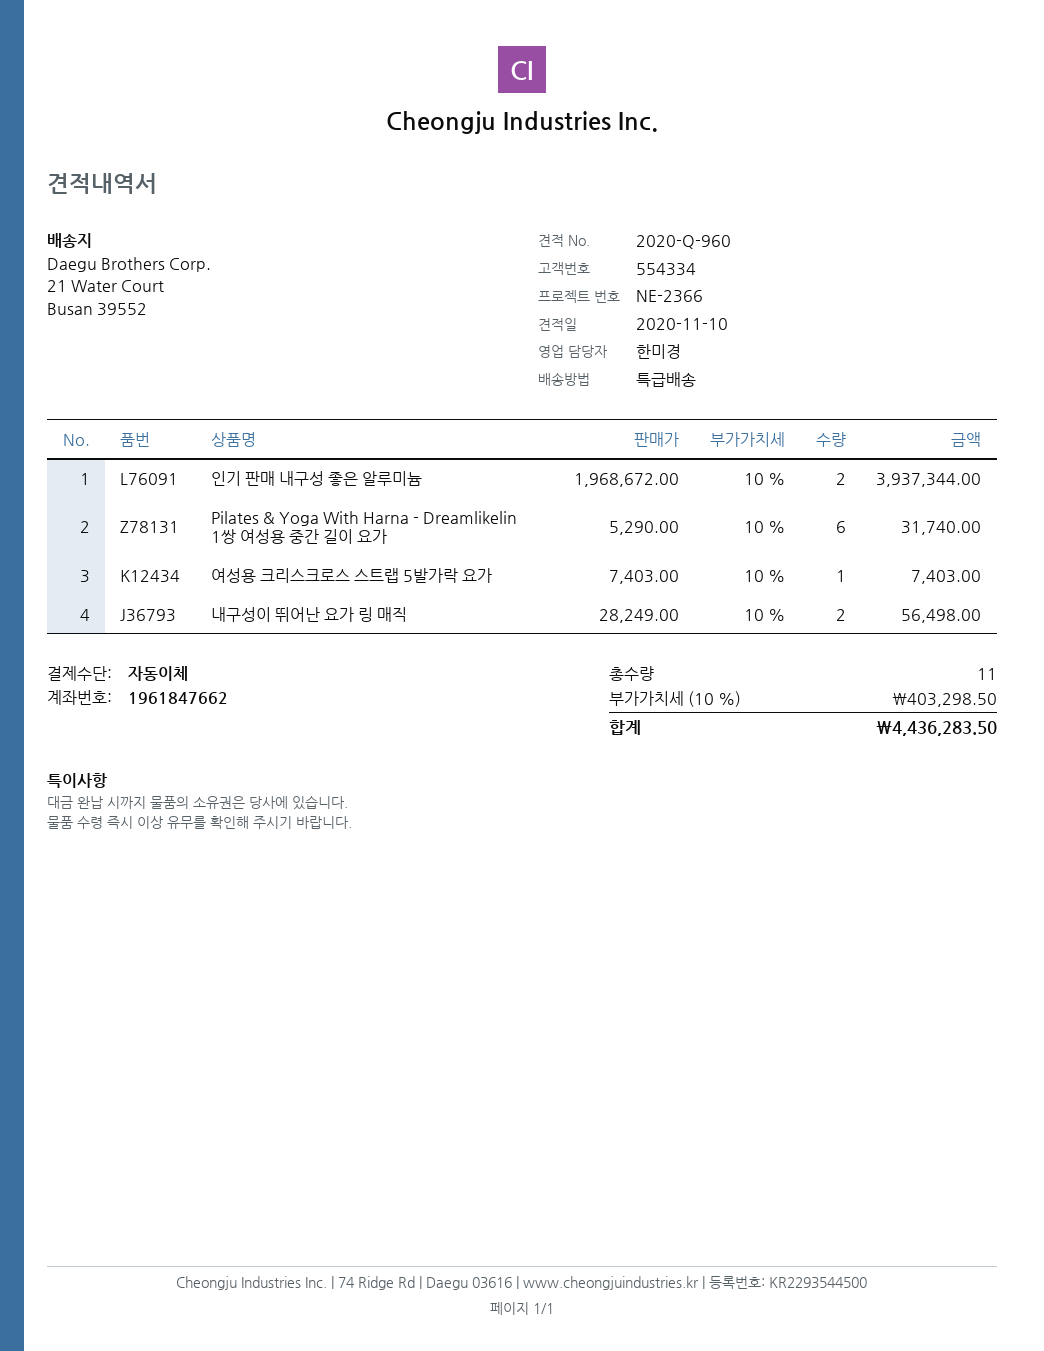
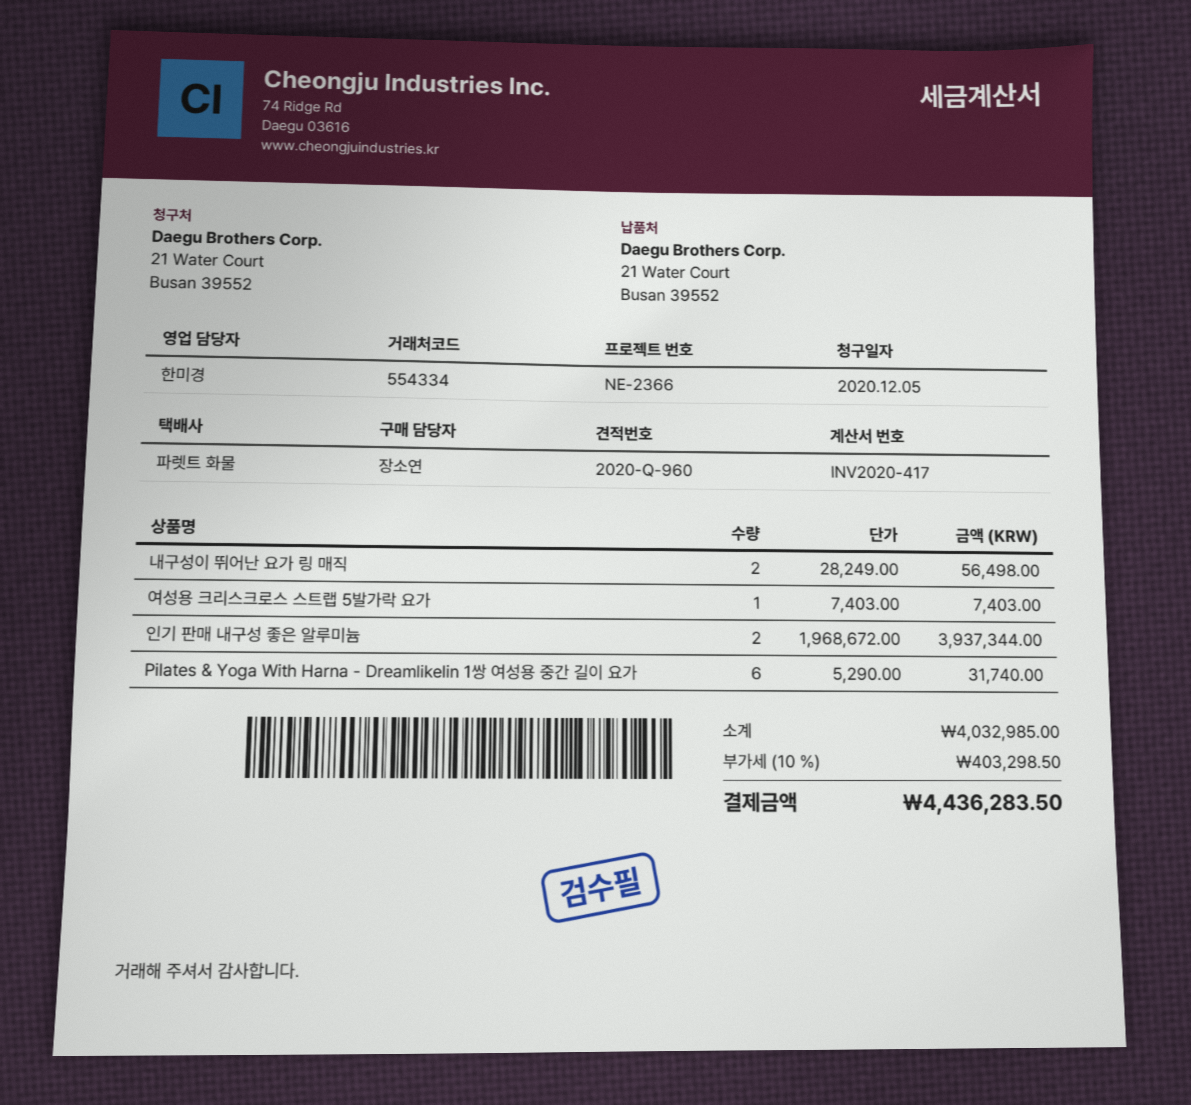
shipping method: express -> pallet freight

